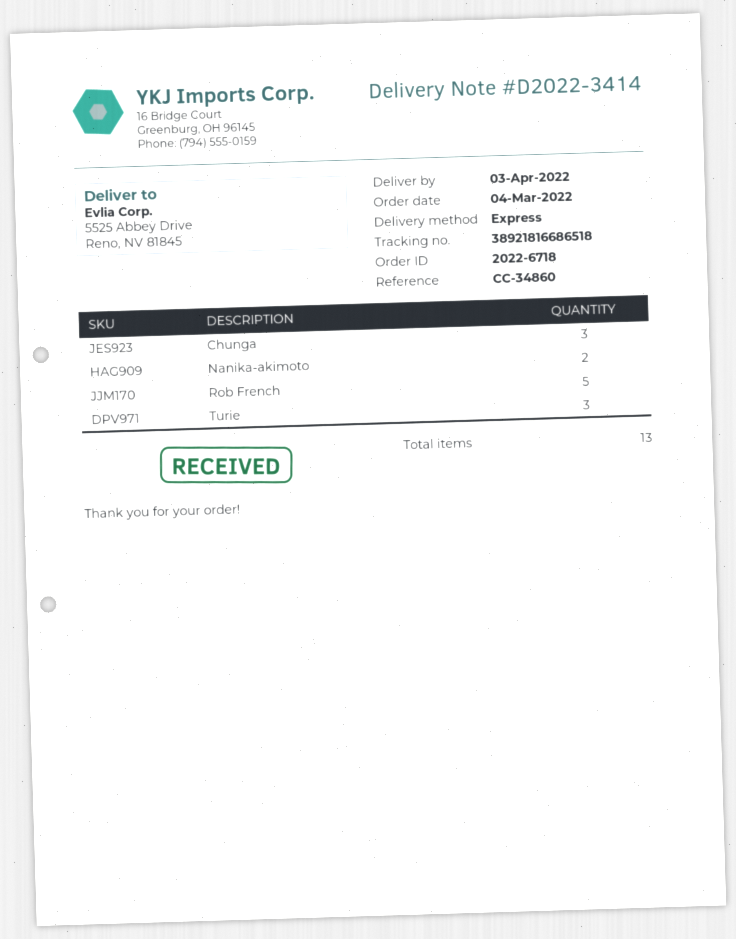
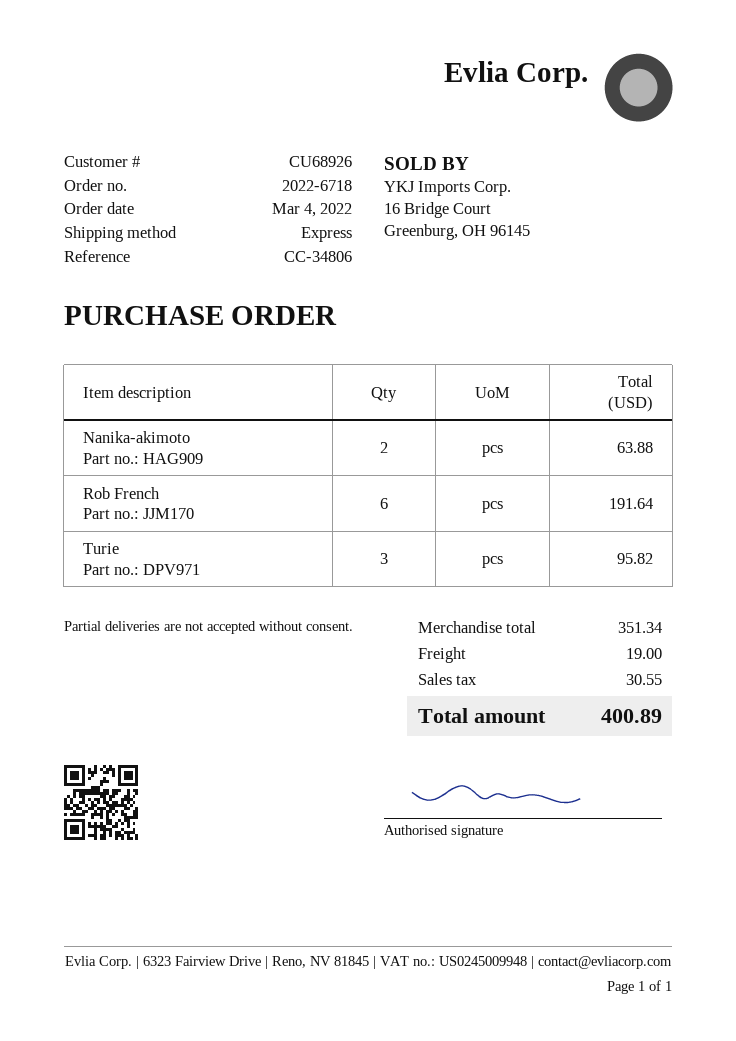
reference: CC-34860 -> CC-34806
Chunga: 3 -> none
Rob French: 5 -> 6

